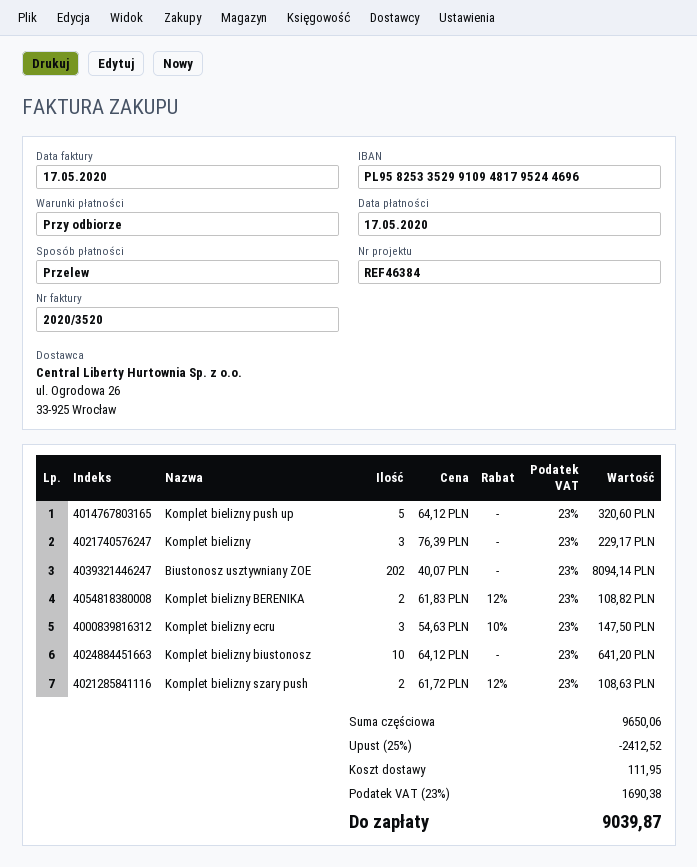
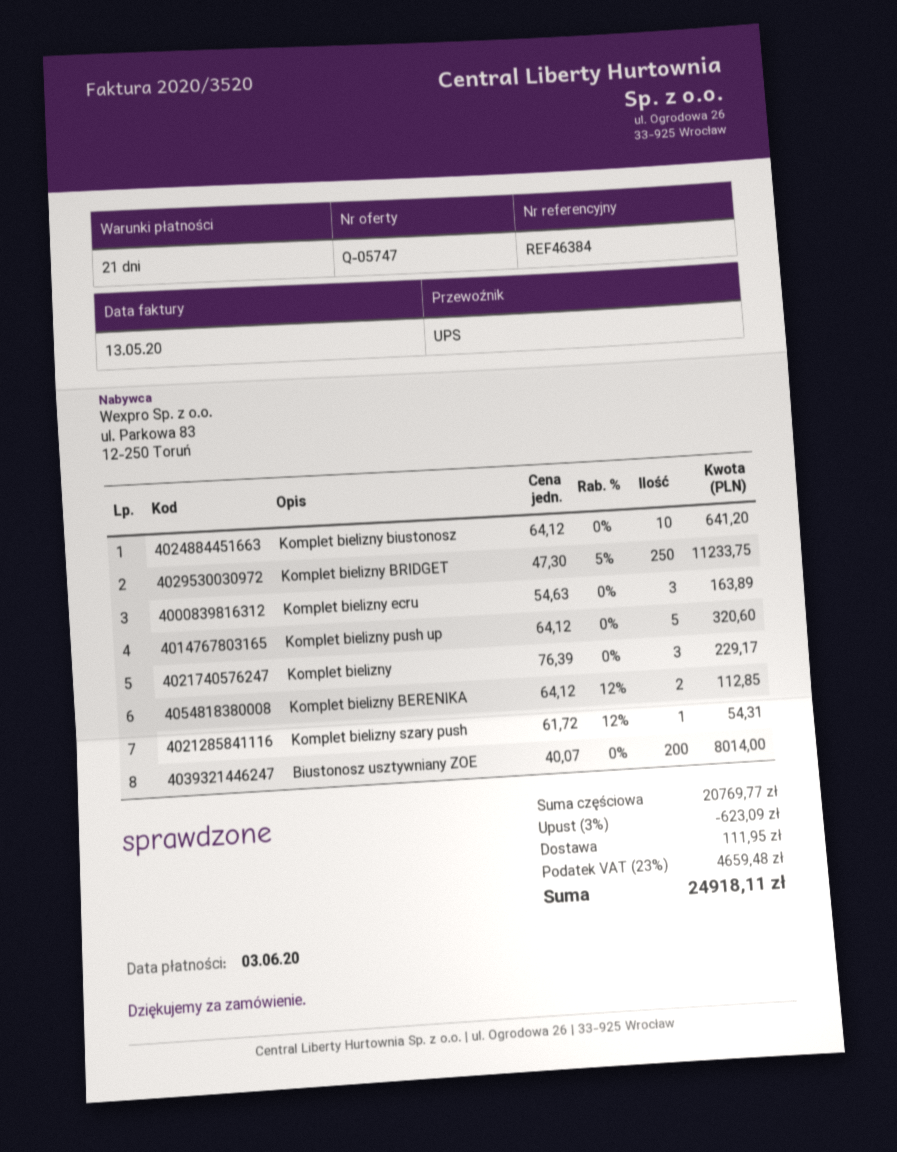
invoice date: 2020-05-17 -> 2020-05-13
payment terms: on receipt -> 21 days
due date: 2020-05-17 -> 2020-06-03
Biustonosz usztywniany ZOE: 202 x 40.07 = 8094.14 -> 200 x 40.07 = 8014.00
Komplet bielizny BERENIKA: 2 x 61.83 - 12% = 108.82 -> 2 x 64.12 - 12% = 112.85
Komplet bielizny ecru: 3 x 54.63 - 10% = 147.50 -> 3 x 54.63 = 163.89
Komplet bielizny szary push: 2 x 61.72 - 12% = 108.63 -> 1 x 61.72 - 12% = 54.31
Komplet bielizny BRIDGET: none -> 250 x 47.30 - 5% = 11233.75
subtotal: 9650.06 -> 20769.77
discount: 25% = 2412.52 -> 3% = 623.09
tax: 23% = 1690.38 -> 23% = 4659.48
total: 9039.87 -> 24918.11

